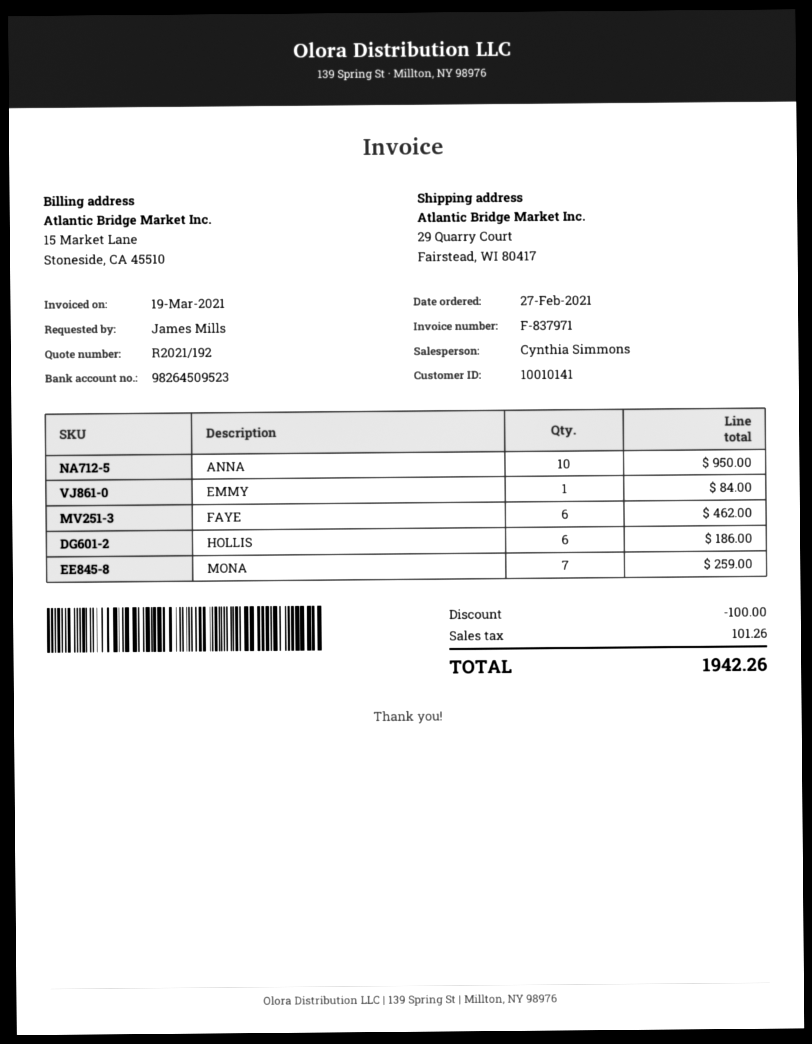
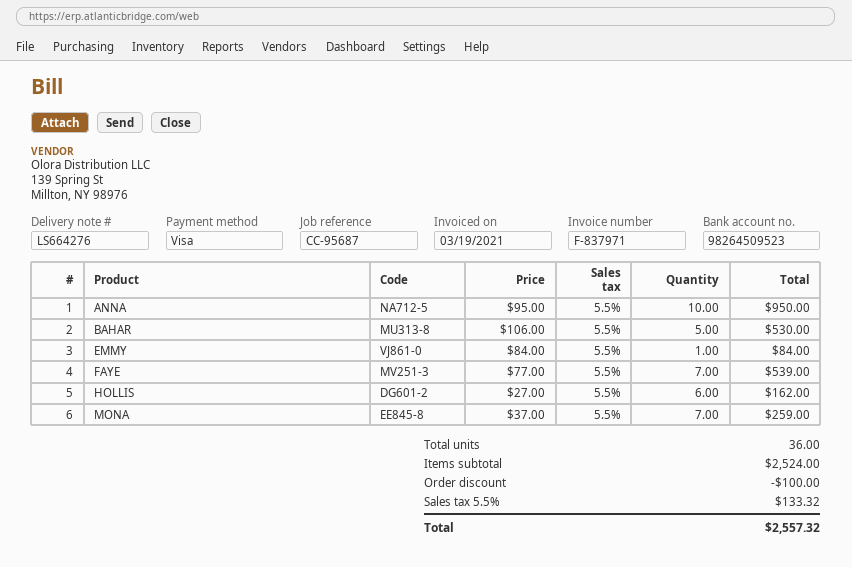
FAYE: 6 for 462.00 -> 7 for 539.00
HOLLIS: 6 for 186.00 -> 6 for 162.00
BAHAR: none -> 5 for 530.00
tax: 101.26 -> 133.32
total: 1942.26 -> 2557.32

